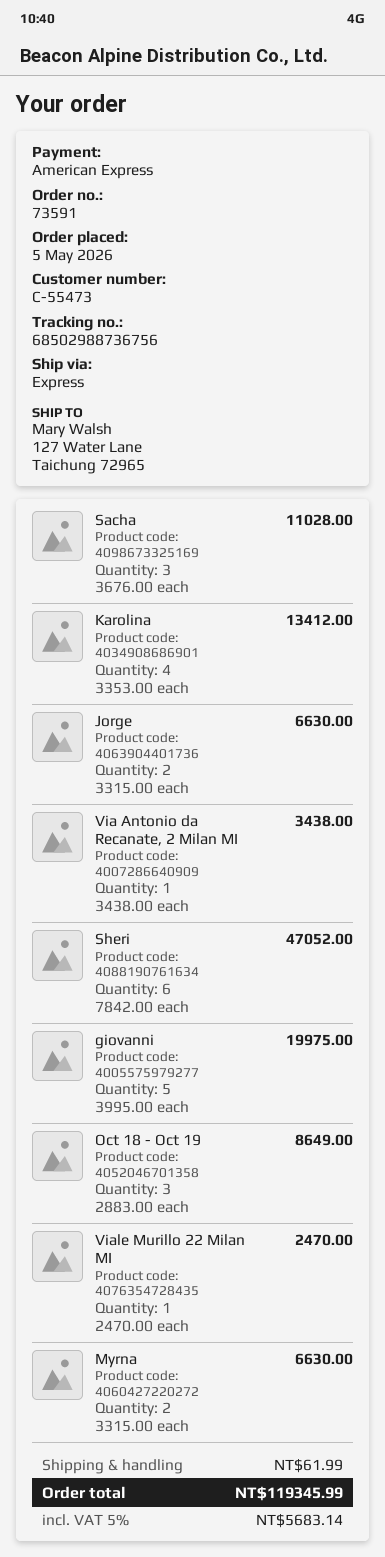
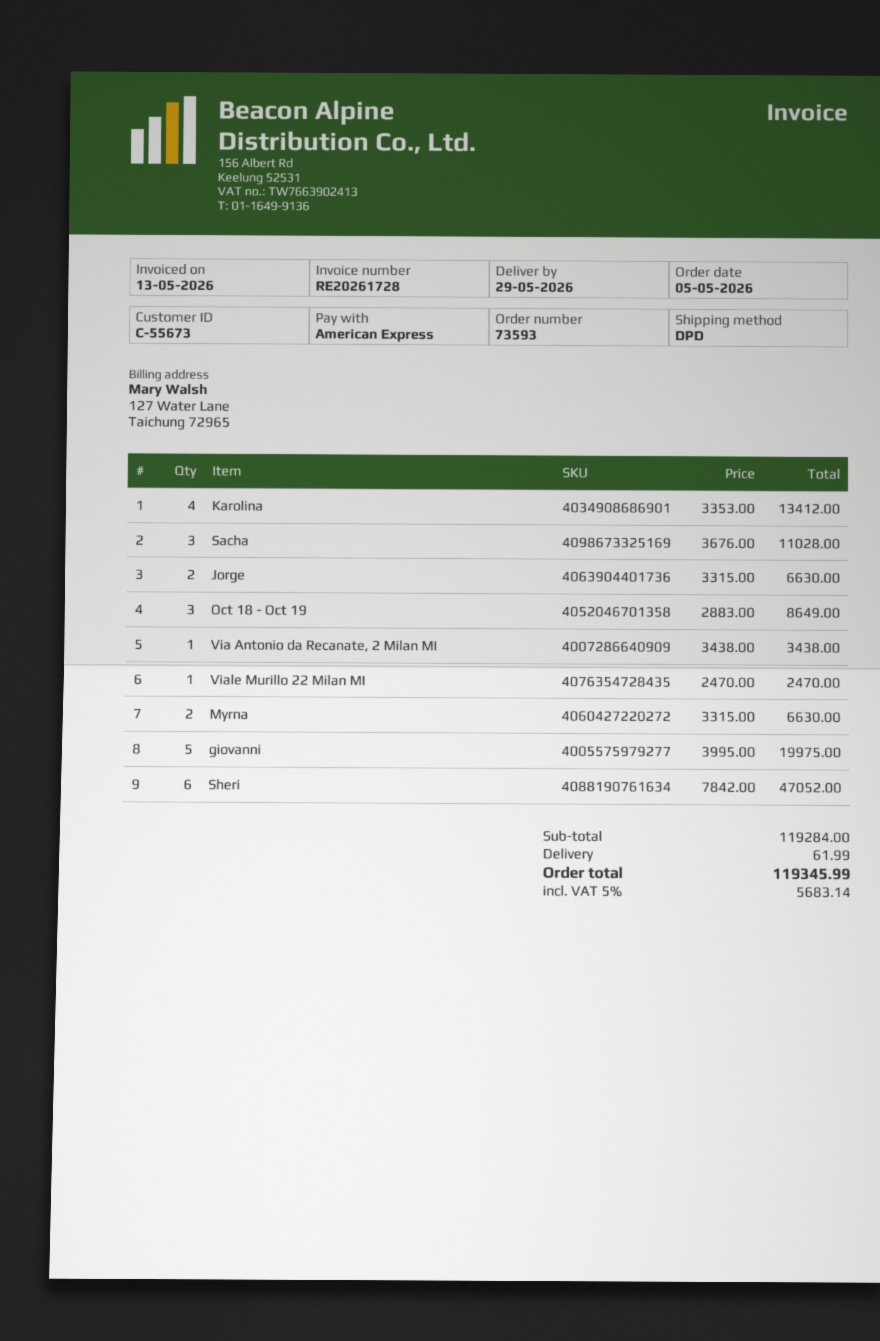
order number: 73591 -> 73593
customer number: C-55473 -> C-55673
shipping method: express -> DPD

